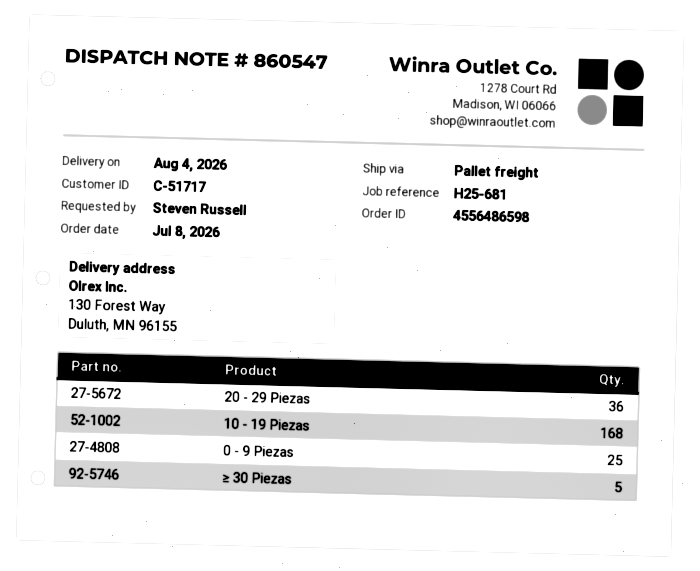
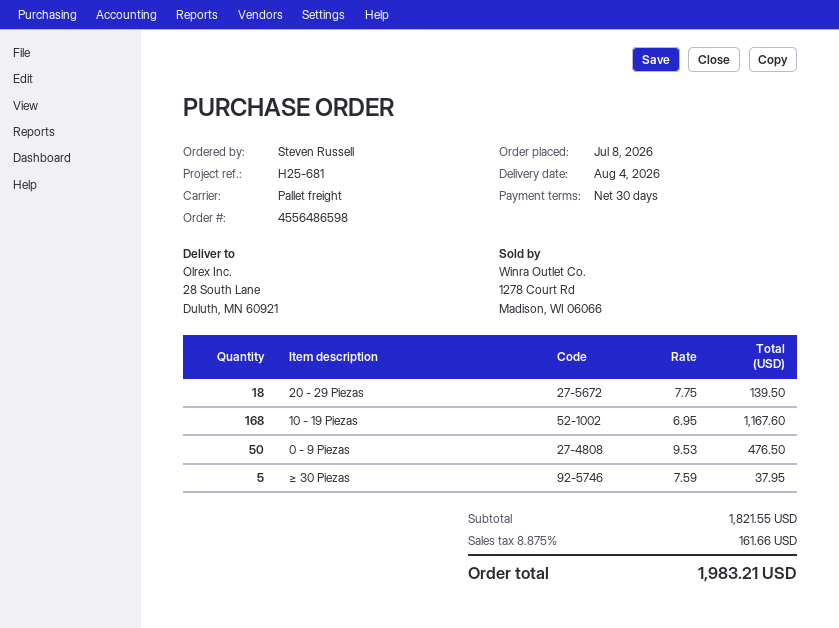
ship to: 130 Forest Way, Duluth, MN 96155 -> 28 South Lane, Duluth, MN 60921
20 - 29 Piezas: 36 -> 18
0 - 9 Piezas: 25 -> 50

